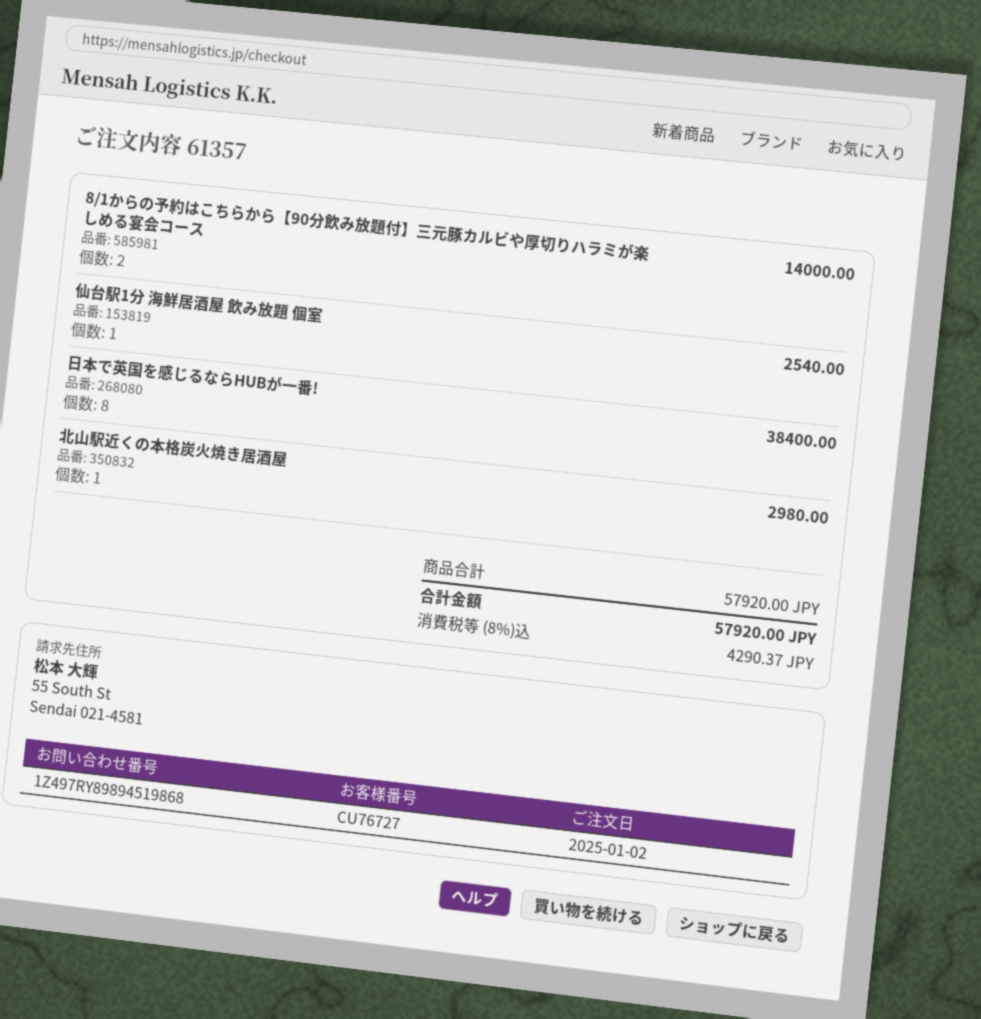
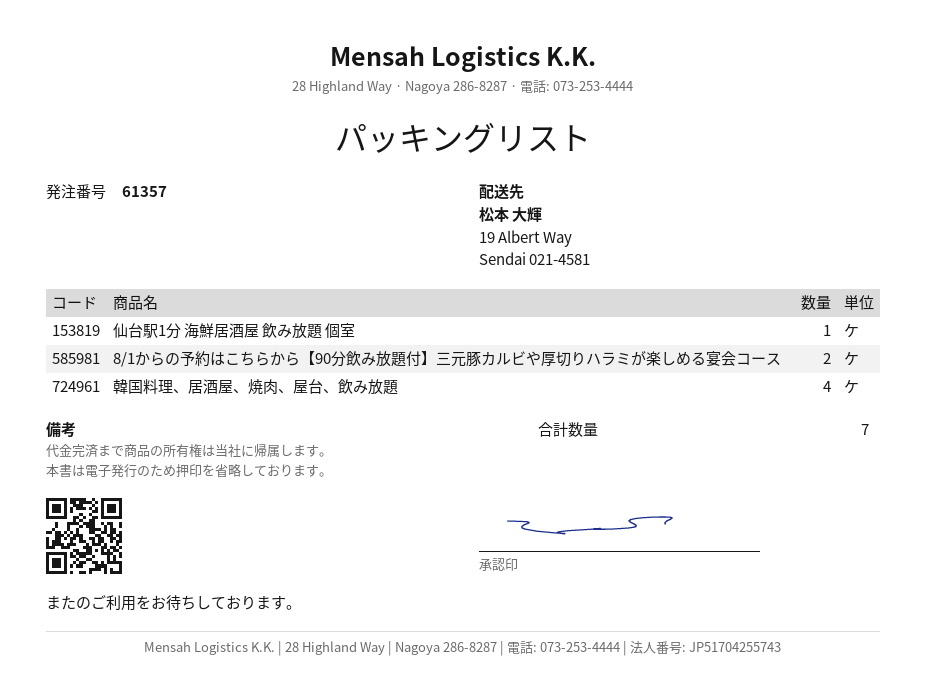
日本で英国を感じるならHUBが一番!: 8 -> none
北山駅近くの本格炭火焼き居酒屋: 1 -> none
韓国料理、居酒屋、焼肉、屋台、飲み放題: none -> 4

